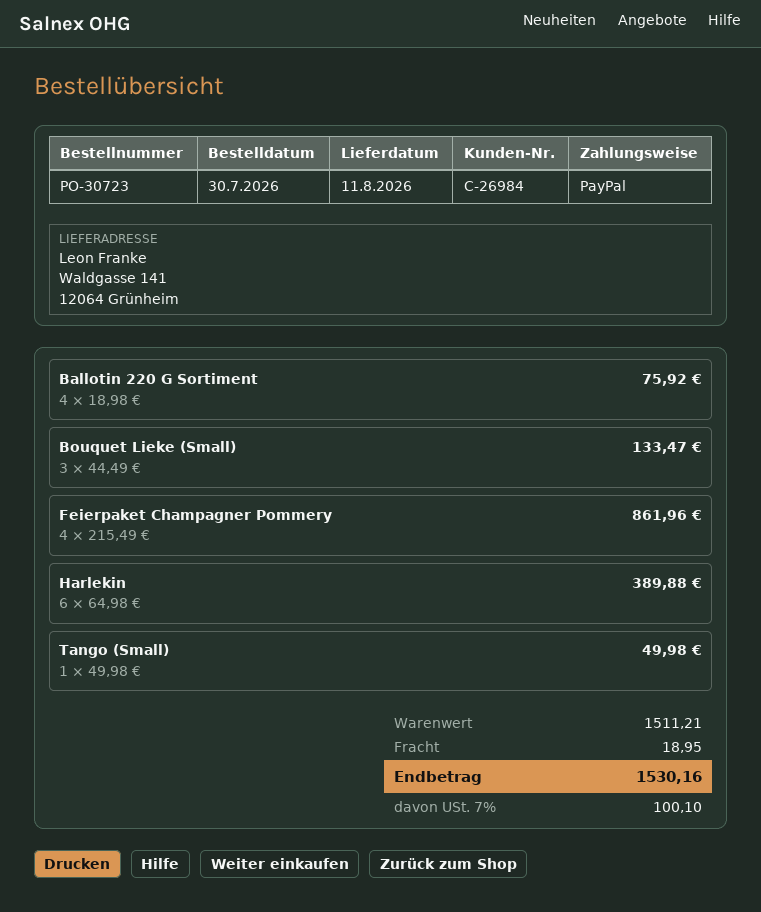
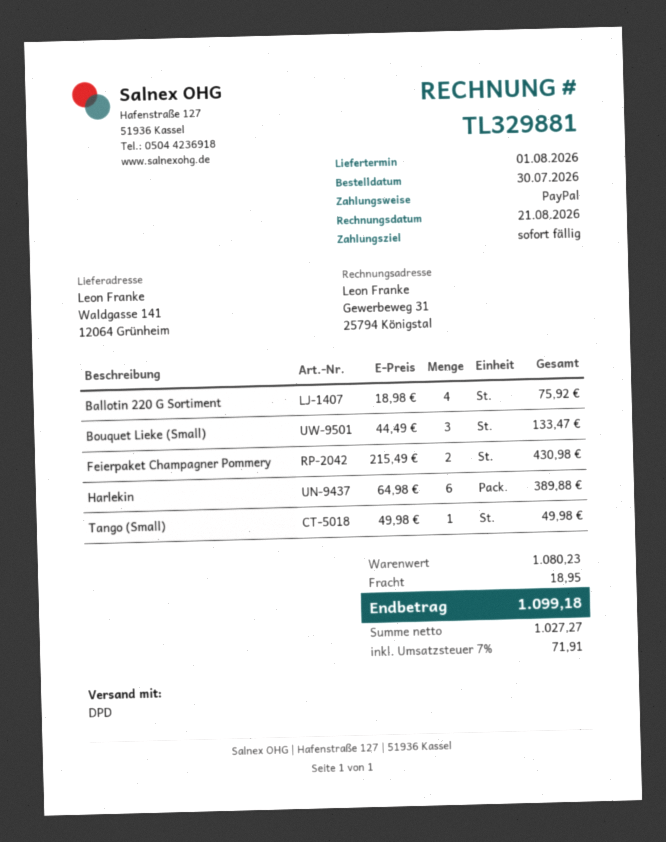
delivery date: 2026-08-11 -> 2026-08-01
Feierpaket Champagner Pommery: 4 x 215.49 = 861.96 -> 2 x 215.49 = 430.98
subtotal: 1511.21 -> 1080.23
tax: 7% = 100.10 -> 7% = 71.91
total: 1530.16 -> 1099.18

